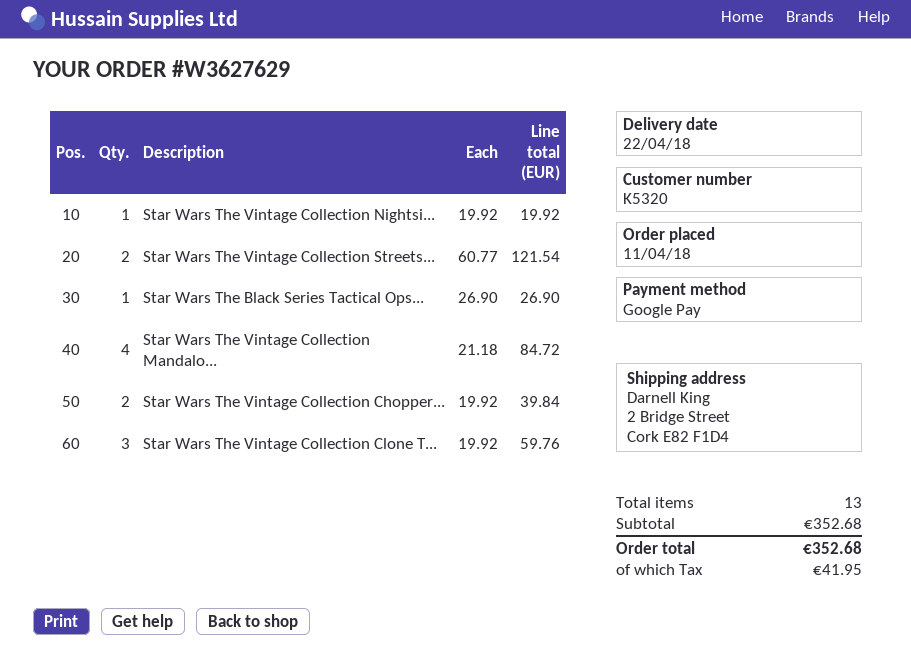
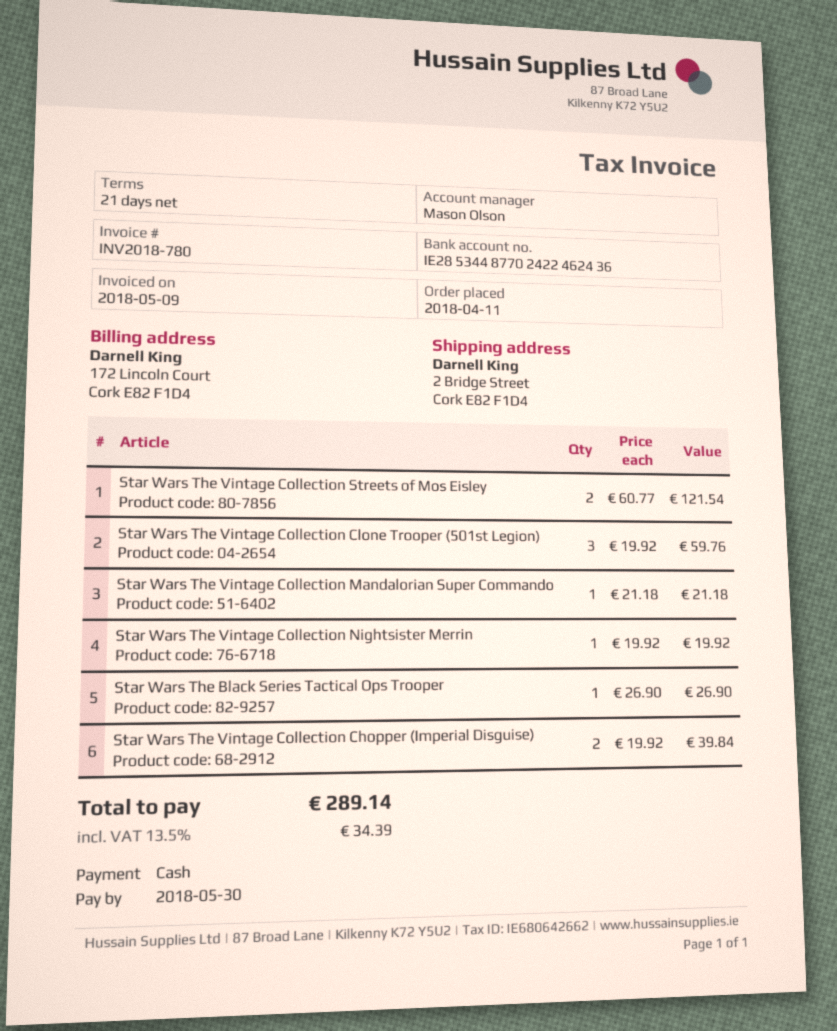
payment method: Google Pay -> cash
Star Wars The Vintage Collection Mandalo...: 4 x 21.18 = 84.72 -> 1 x 21.18 = 21.18
tax: 41.95 -> 34.39
total: 352.68 -> 289.14

